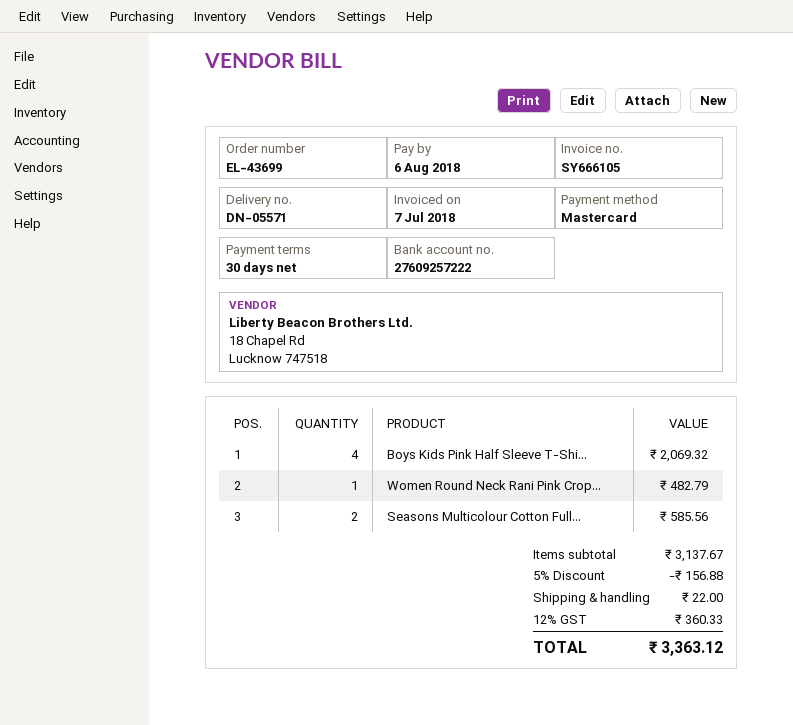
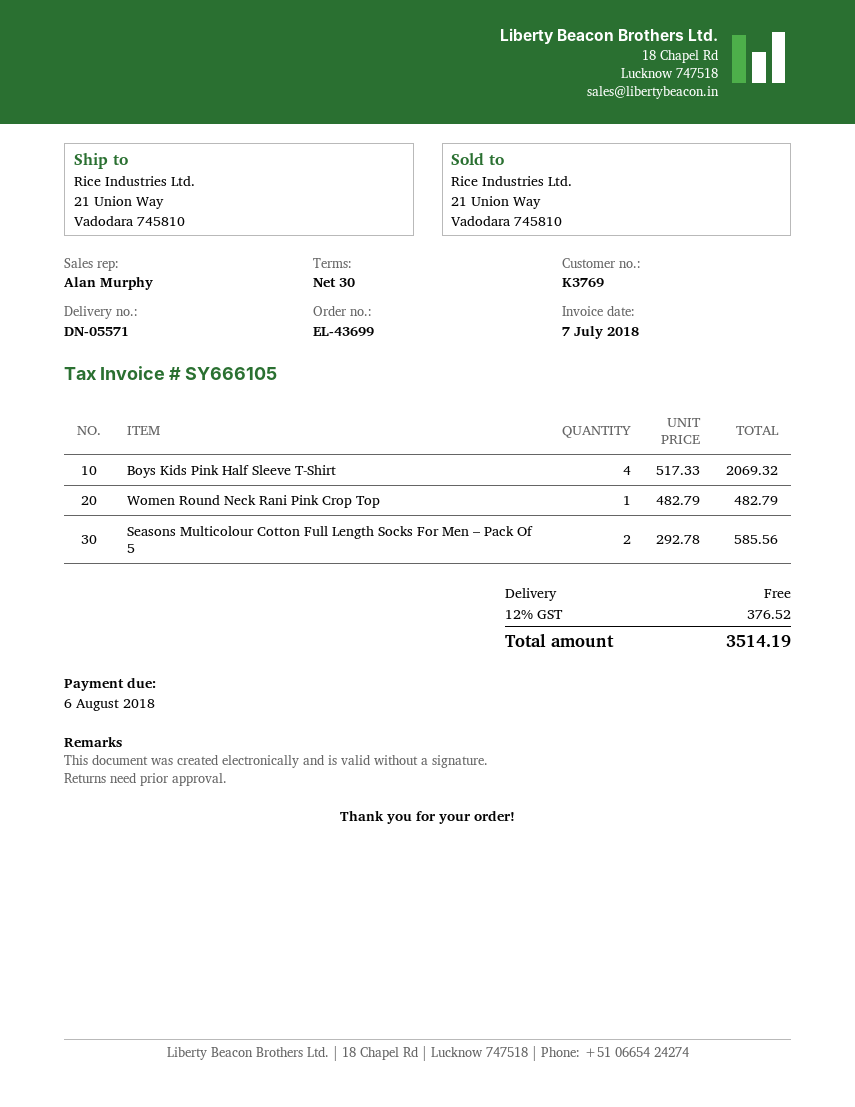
discount: 5% = 156.88 -> none
shipping: 22.00 -> 0.00
tax: 12% = 360.33 -> 12% = 376.52
total: 3363.12 -> 3514.19

